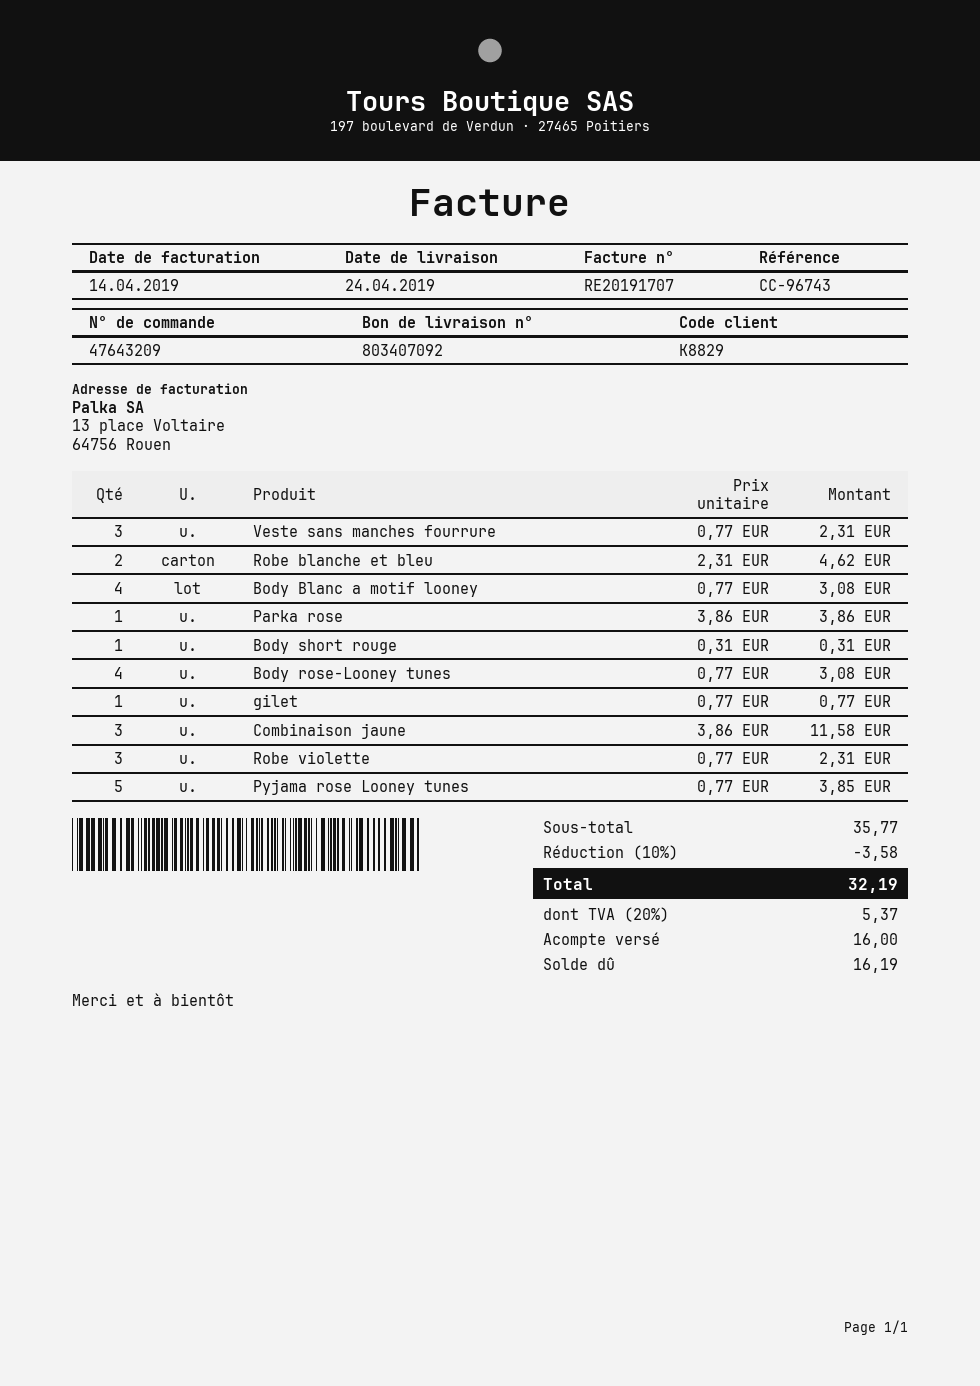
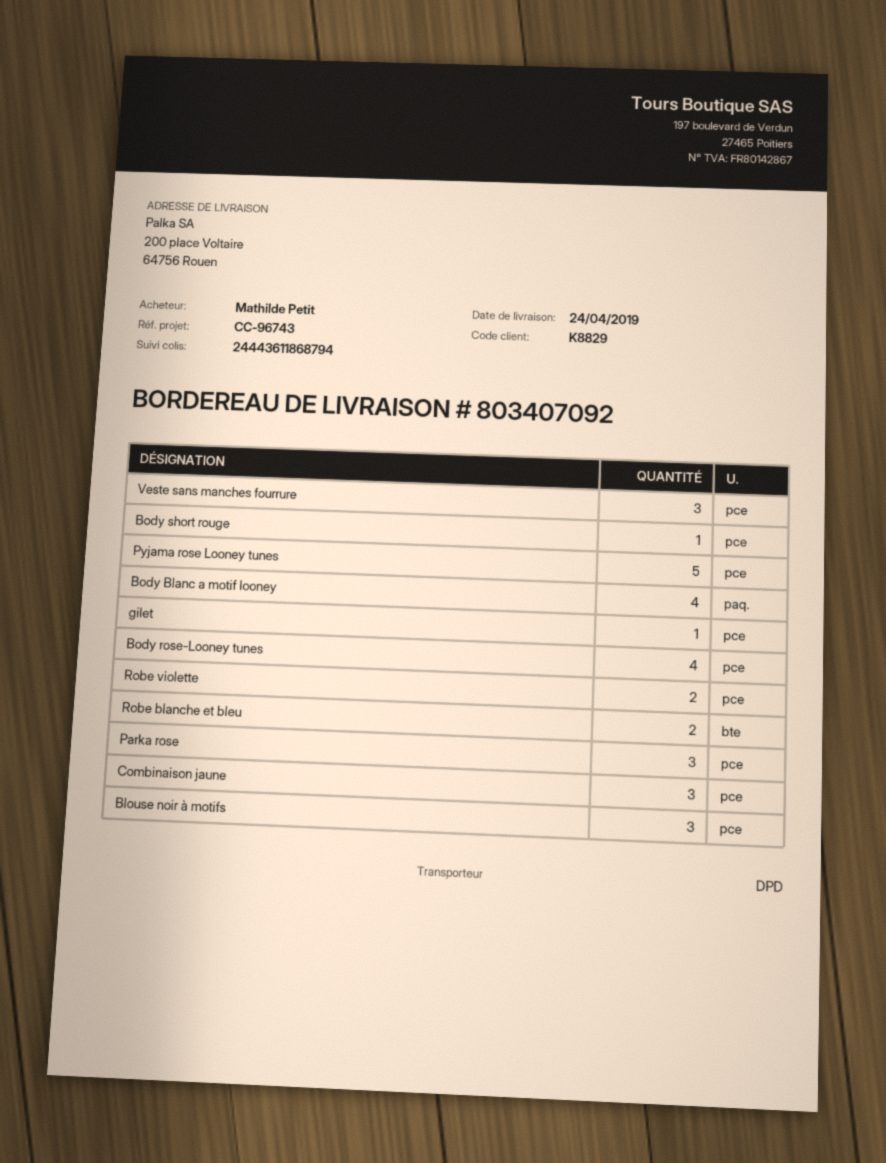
Parka rose: 1 -> 3
Robe violette: 3 -> 2
Blouse noir à motifs: none -> 3

